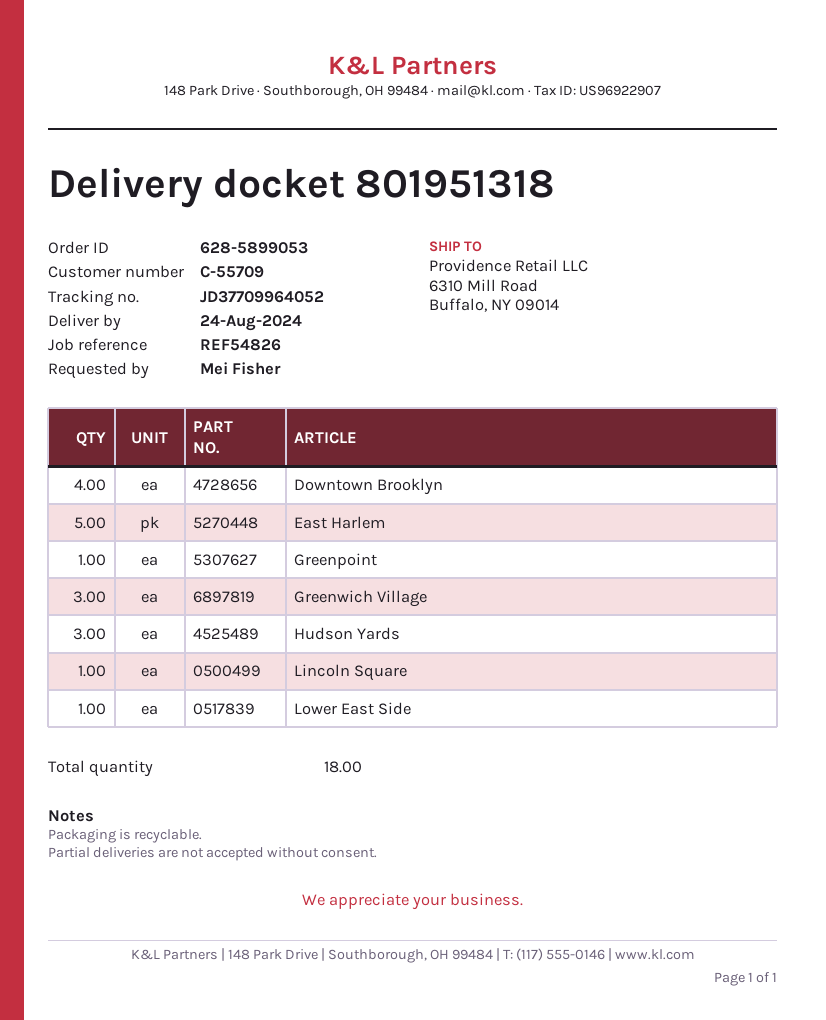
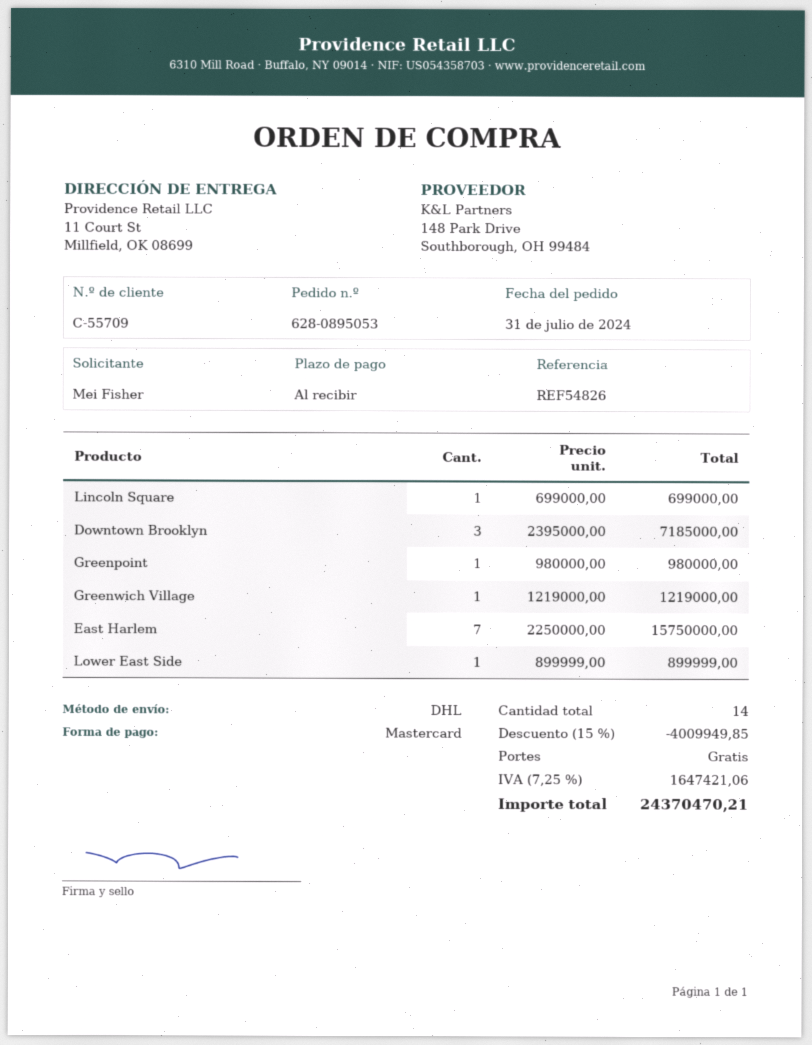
order number: 628-5899053 -> 628-0895053
ship to: 6310 Mill Road, Buffalo, NY 09014 -> 11 Court St, Millfield, OK 08699
Downtown Brooklyn: 4 -> 3
East Harlem: 5 -> 7
Greenwich Village: 3 -> 1
Hudson Yards: 3 -> none
total quantity: 18 -> 14

